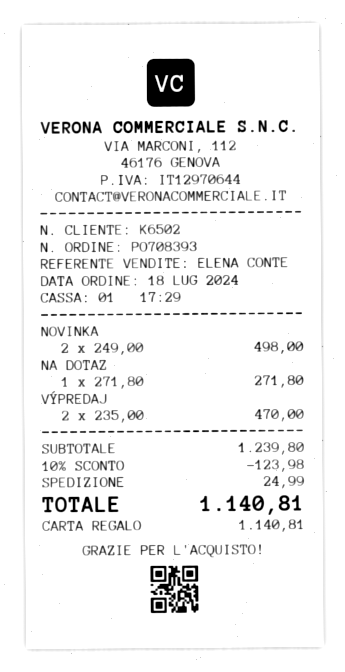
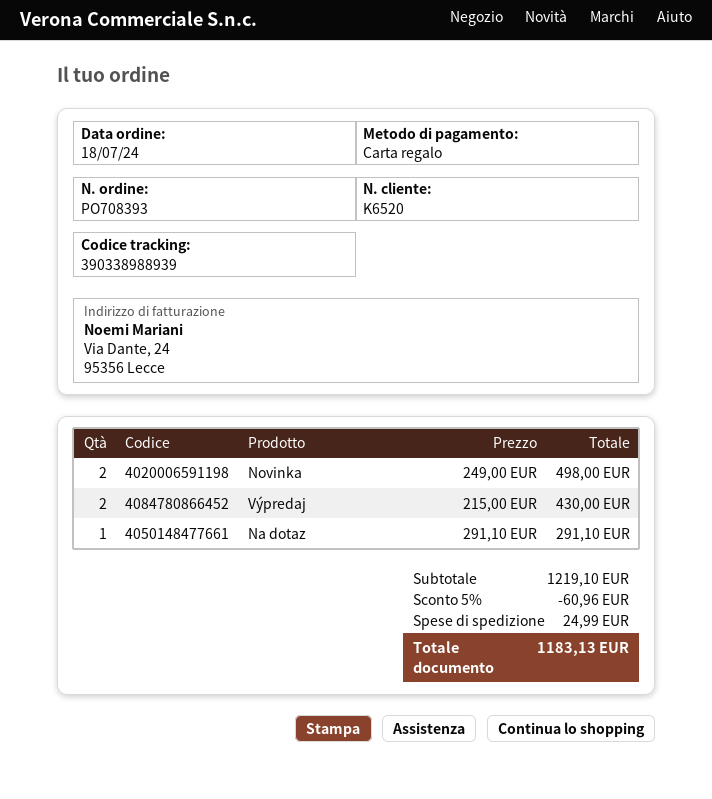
customer number: K6502 -> K6520
NA DOTAZ: 1 x 271.80 = 271.80 -> 1 x 291.10 = 291.10
VÝPREDAJ: 2 x 235.00 = 470.00 -> 2 x 215.00 = 430.00
subtotal: 1239.80 -> 1219.10
discount: 10% = 123.98 -> 5% = 60.96
total: 1140.81 -> 1183.13

